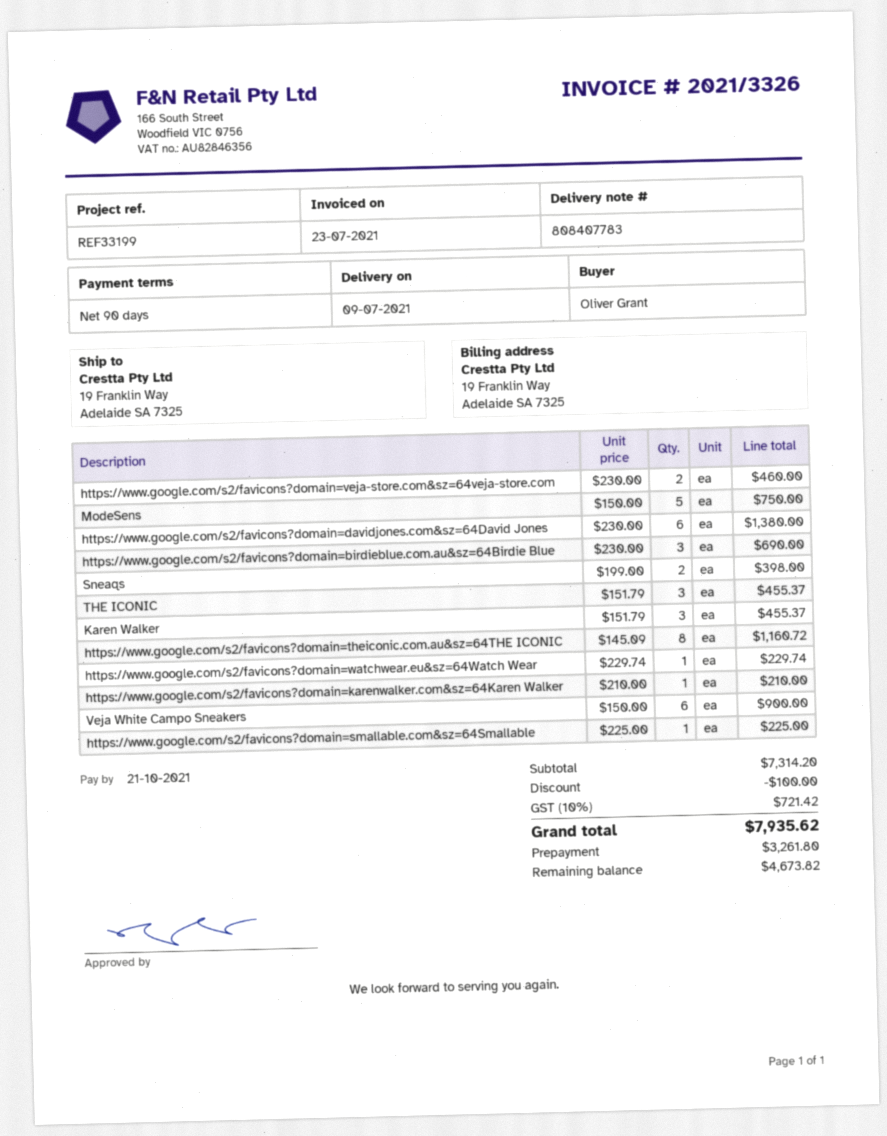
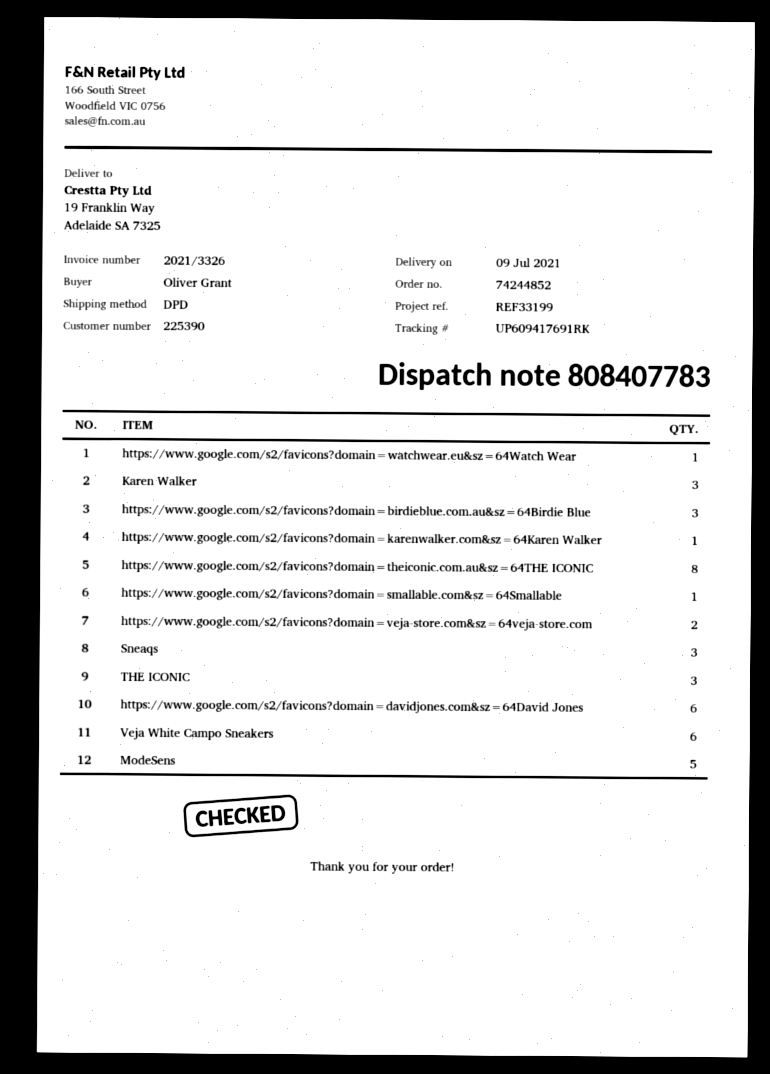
Sneaqs: 2 -> 3

